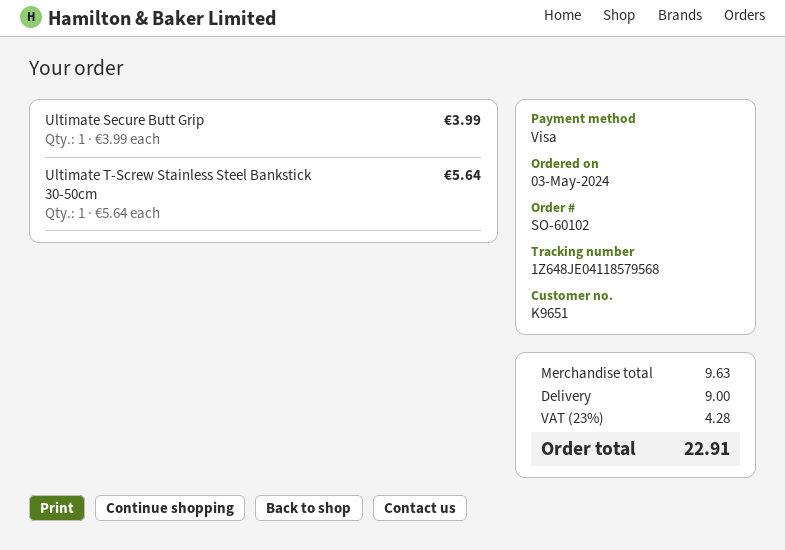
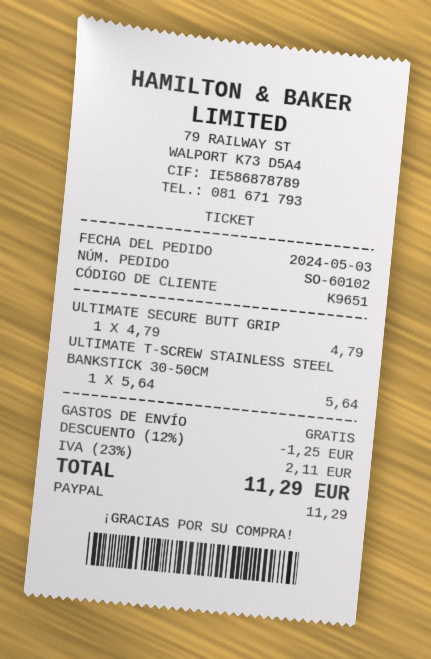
payment method: Visa -> PayPal
Ultimate Secure Butt Grip: 1 x 3.99 = 3.99 -> 1 x 4.79 = 4.79
discount: none -> 12% = 1.25
shipping: 9.00 -> 0.00
tax: 23% = 4.28 -> 23% = 2.11
total: 22.91 -> 11.29

